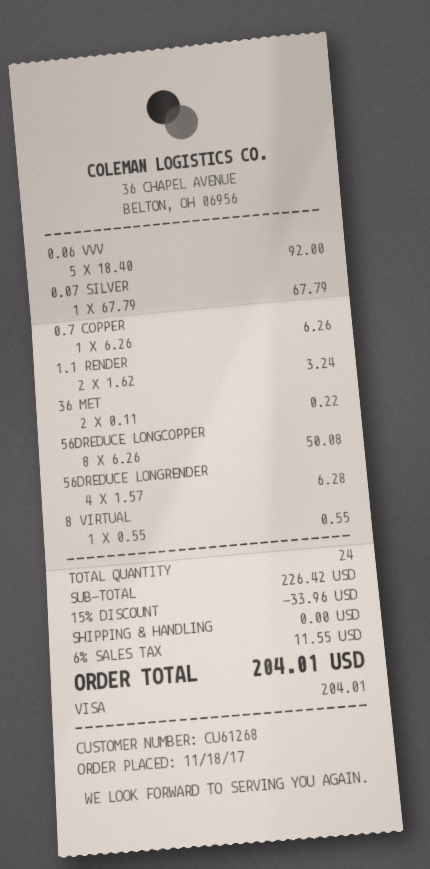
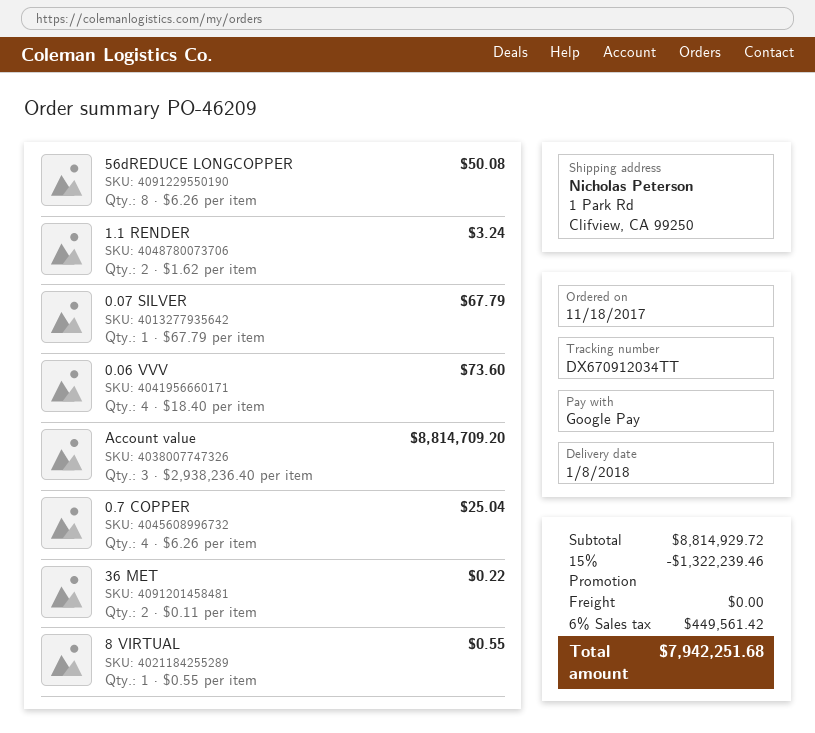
payment method: Visa -> Google Pay
0.06 VVV: 5 x 18.40 = 92.00 -> 4 x 18.40 = 73.60
0.7 COPPER: 1 x 6.26 = 6.26 -> 4 x 6.26 = 25.04
56DREDUCE LONGRENDER: 4 x 1.57 = 6.28 -> none
Account value: none -> 3 x 2938236.40 = 8814709.20
subtotal: 226.42 -> 8814929.72
discount: 15% = 33.96 -> 15% = 1322239.46
tax: 6% = 11.55 -> 6% = 449561.42
total: 204.01 -> 7942251.68

